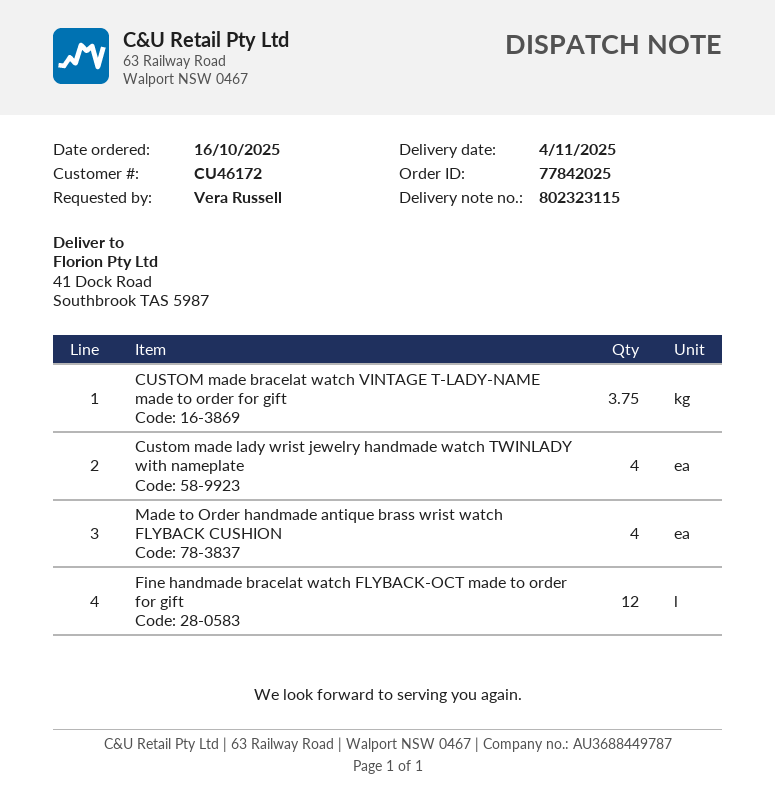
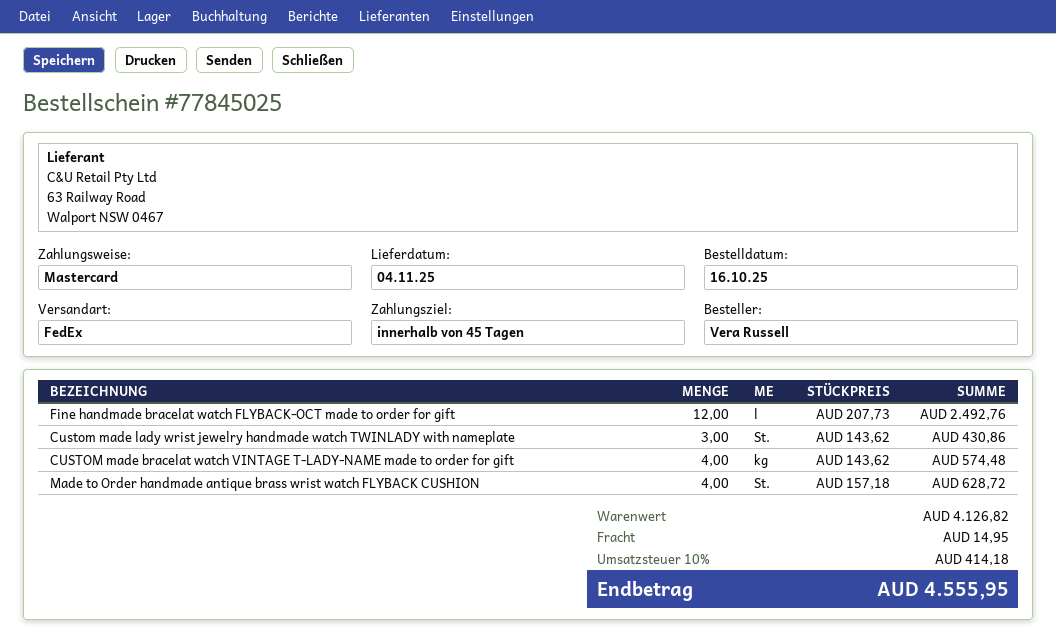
order number: 77842025 -> 77845025
CUSTOM made bracelat watch VINTAGE T-LADY-NAME made to order for gift: 3.75 -> 4
Custom made lady wrist jewelry handmade watch TWINLADY with nameplate: 4 -> 3

